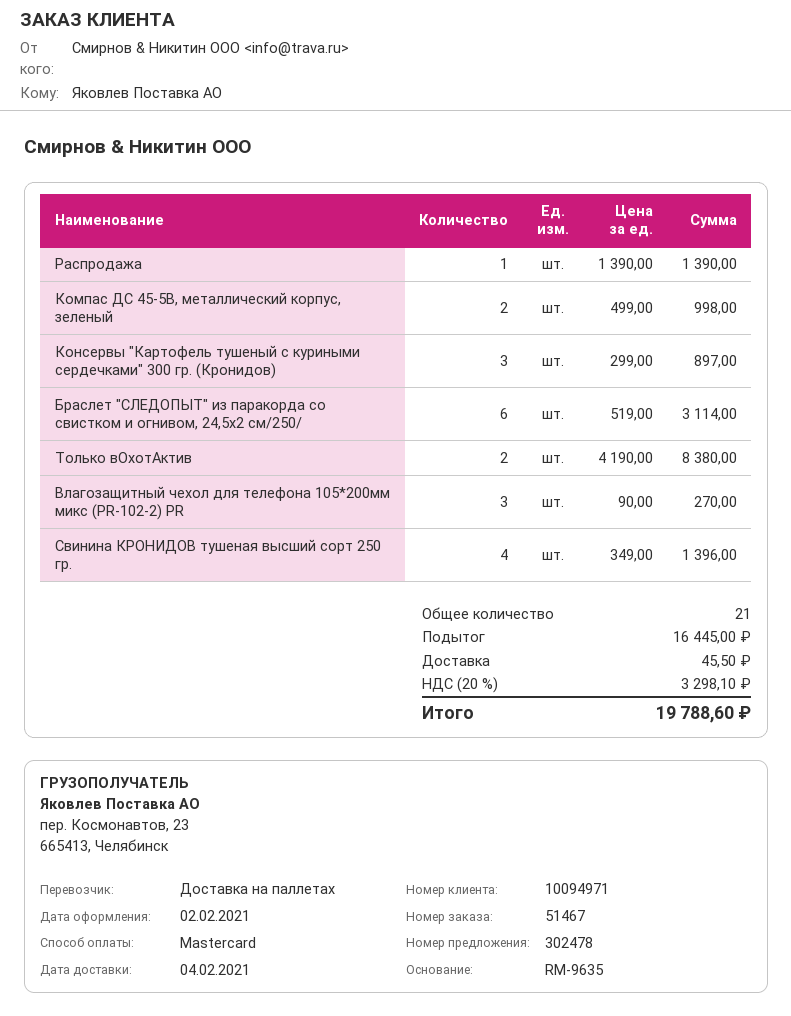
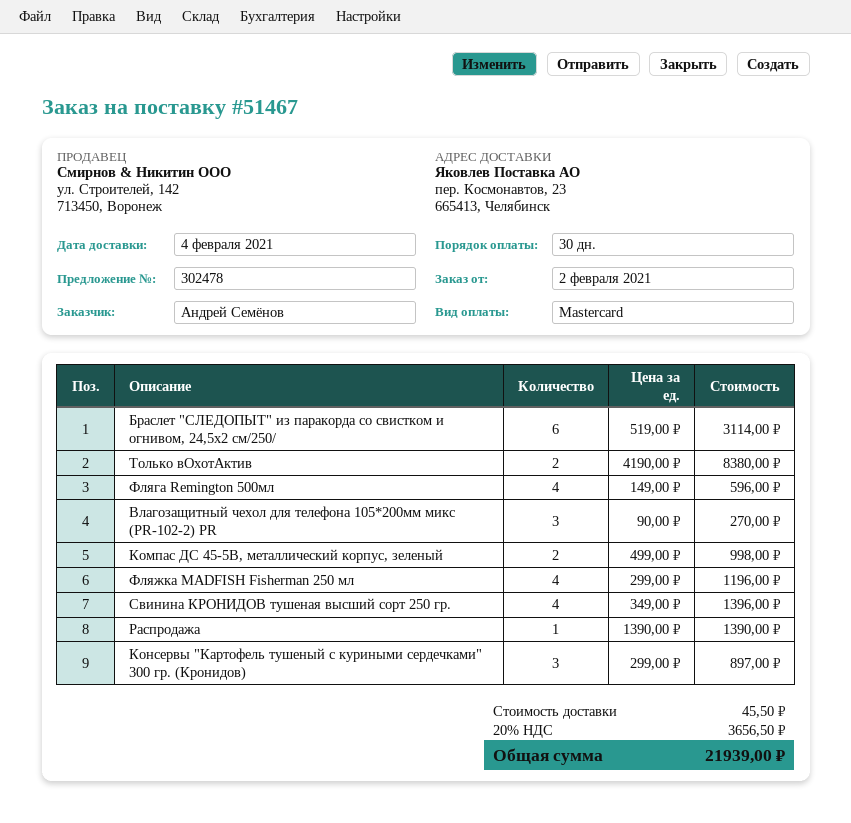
Фляга Remington 500мл: none -> 4 x 149.00 = 596.00
Фляжка MADFISH Fisherman 250 мл: none -> 4 x 299.00 = 1196.00
tax: 20% = 3298.10 -> 20% = 3656.50
total: 19788.60 -> 21939.00

